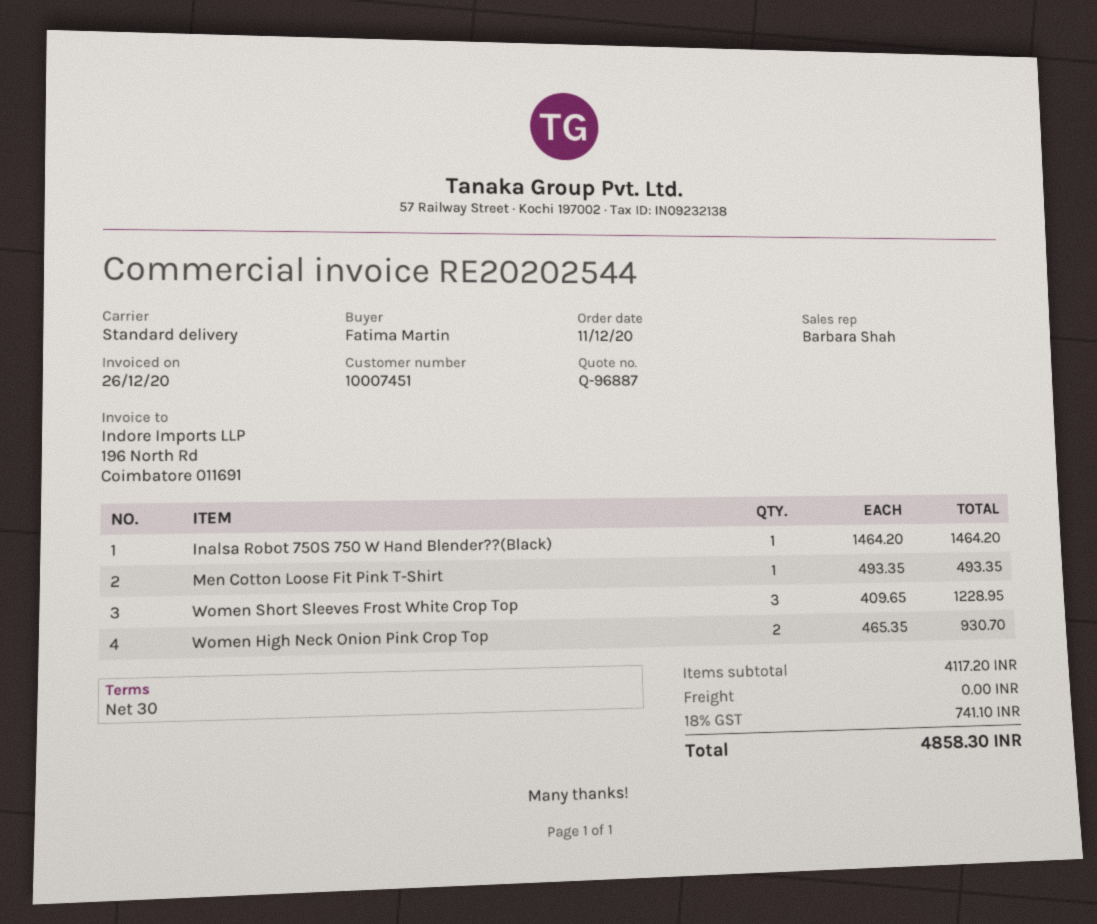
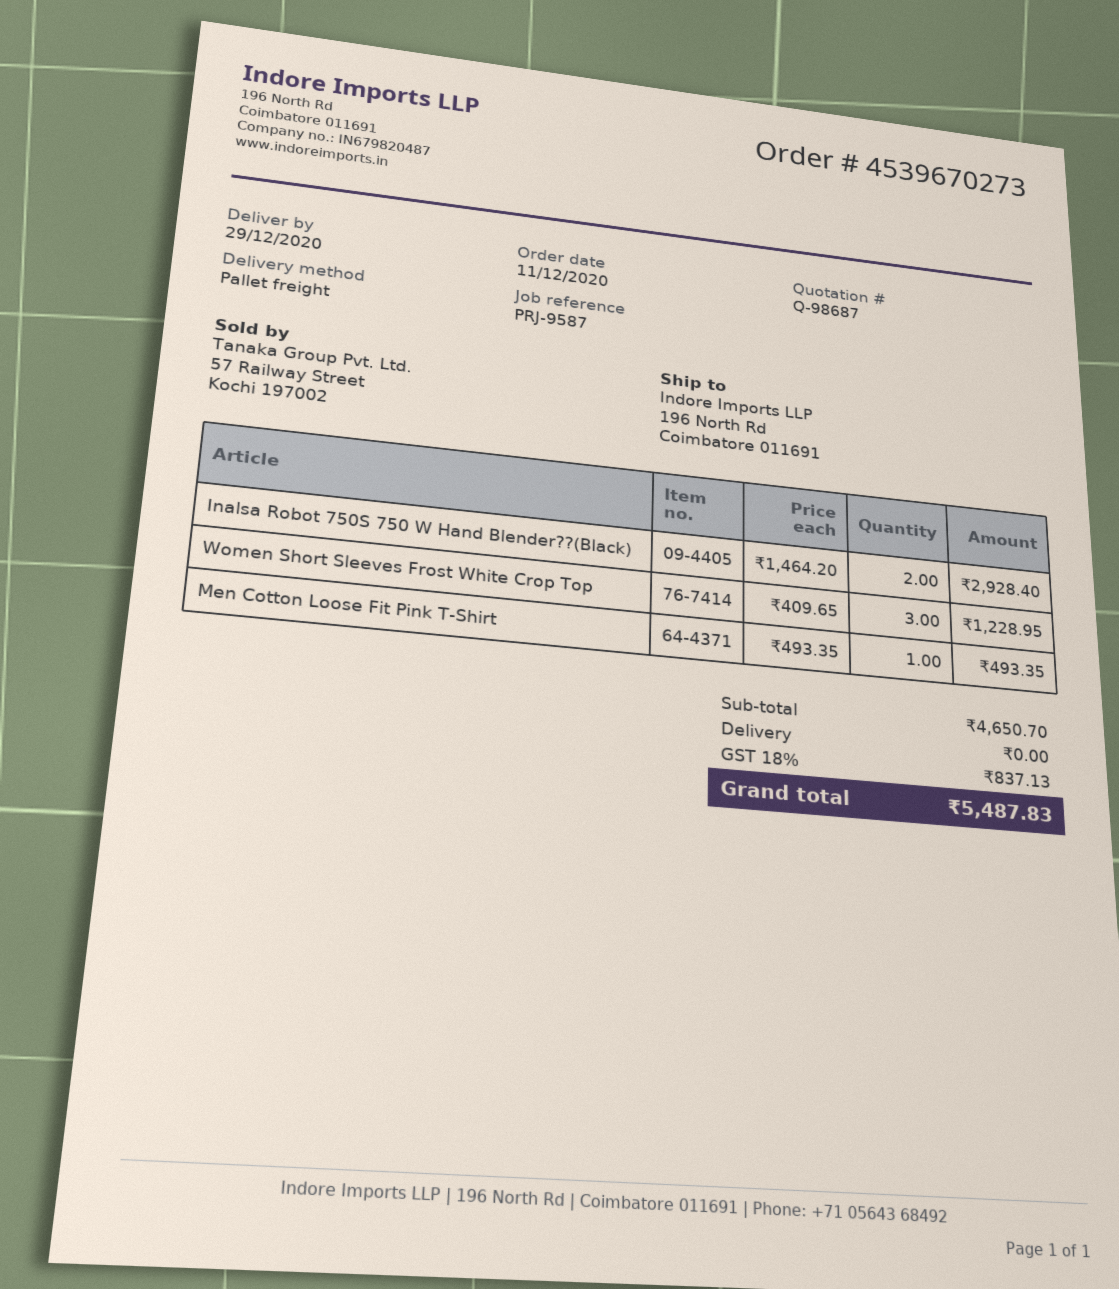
quote number: Q-96887 -> Q-98687
shipping method: standard -> pallet freight
Inalsa Robot 750S 750 W Hand Blender??(Black): 1 x 1464.20 = 1464.20 -> 2 x 1464.20 = 2928.40
Women High Neck Onion Pink Crop Top: 2 x 465.35 = 930.70 -> none
subtotal: 4117.20 -> 4650.70
tax: 18% = 741.10 -> 18% = 837.13
total: 4858.30 -> 5487.83

